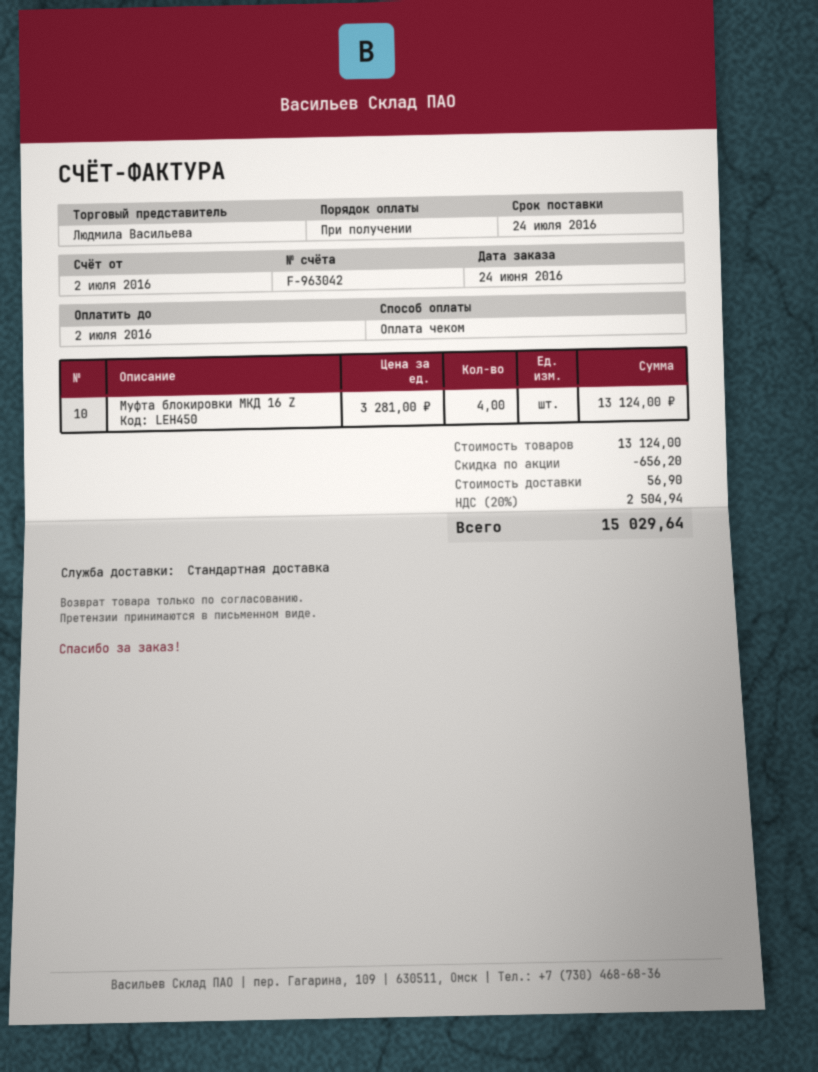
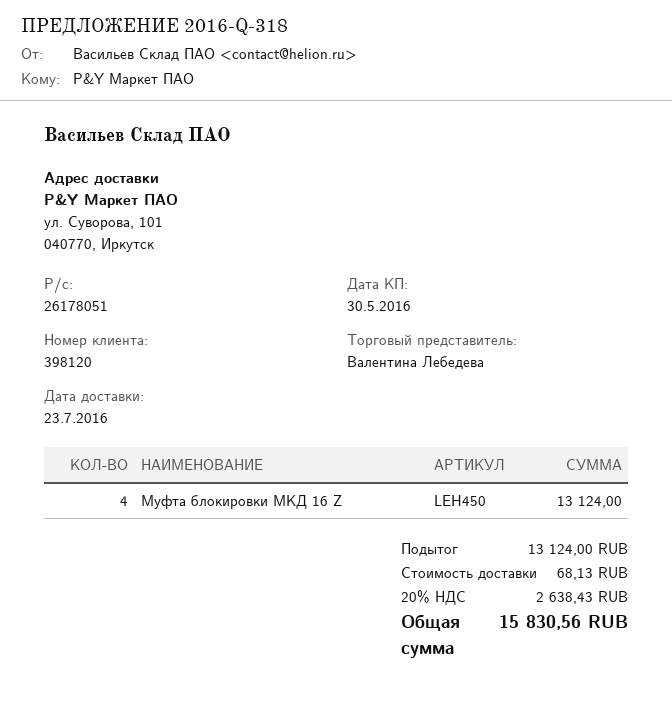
delivery date: 2016-07-24 -> 2016-07-23
sales rep: Людмила Васильева -> Валентина Лебедева
discount: 656.20 -> none
shipping: 56.90 -> 68.13
tax: 20% = 2504.94 -> 20% = 2638.43
total: 15029.64 -> 15830.56

